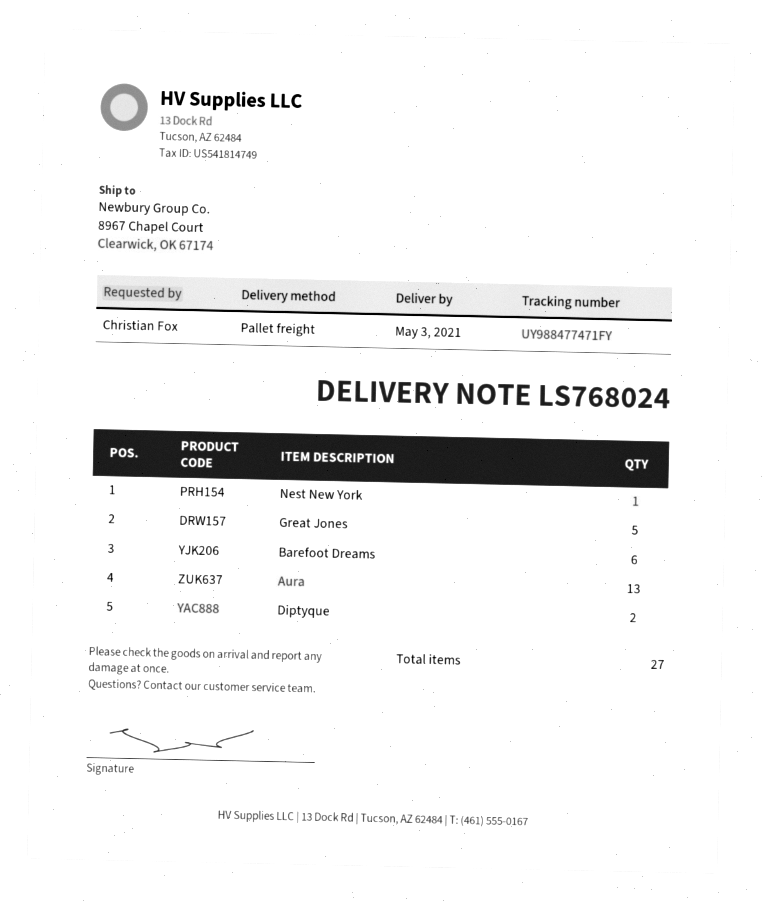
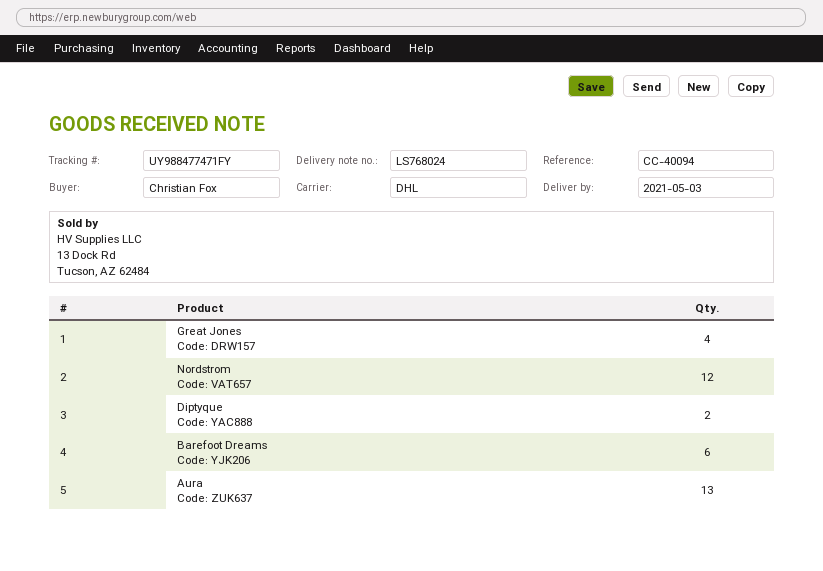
shipping method: pallet freight -> DHL
Nest New York: 1 -> none
Great Jones: 5 -> 4
Nordstrom: none -> 12

